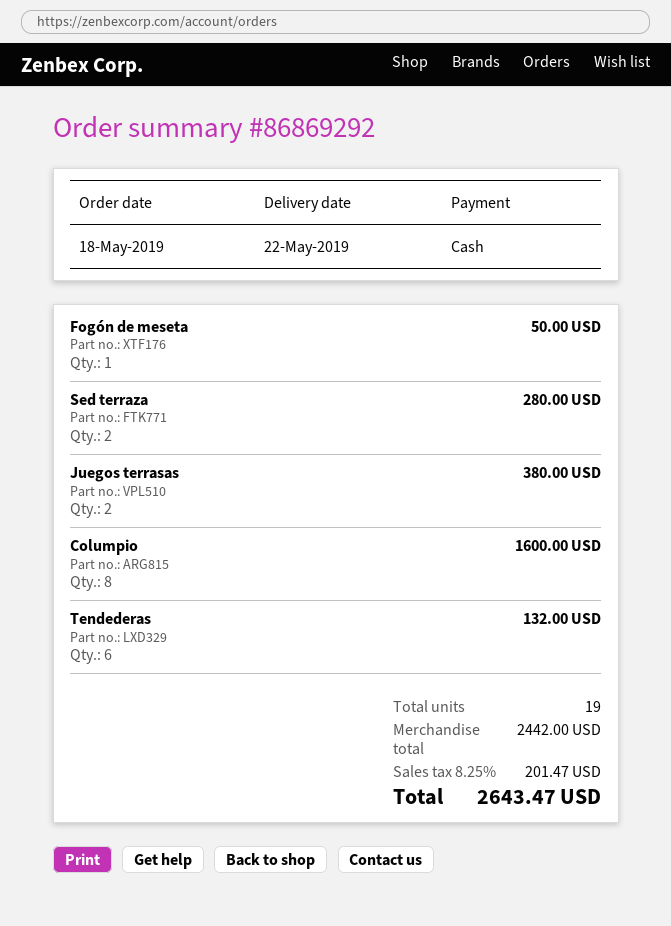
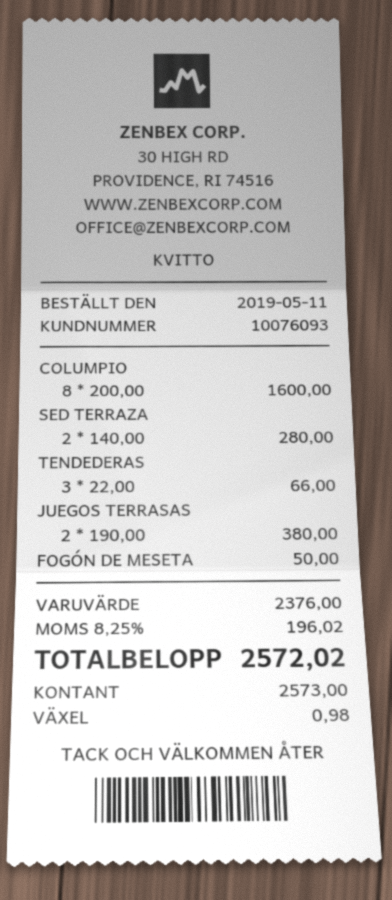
order date: 2019-05-18 -> 2019-05-11
Tendederas: 6 for 132.00 -> 3 for 66.00
subtotal: 2442.00 -> 2376.00
tax: 8.25% = 201.47 -> 8.25% = 196.02
total: 2643.47 -> 2572.02

